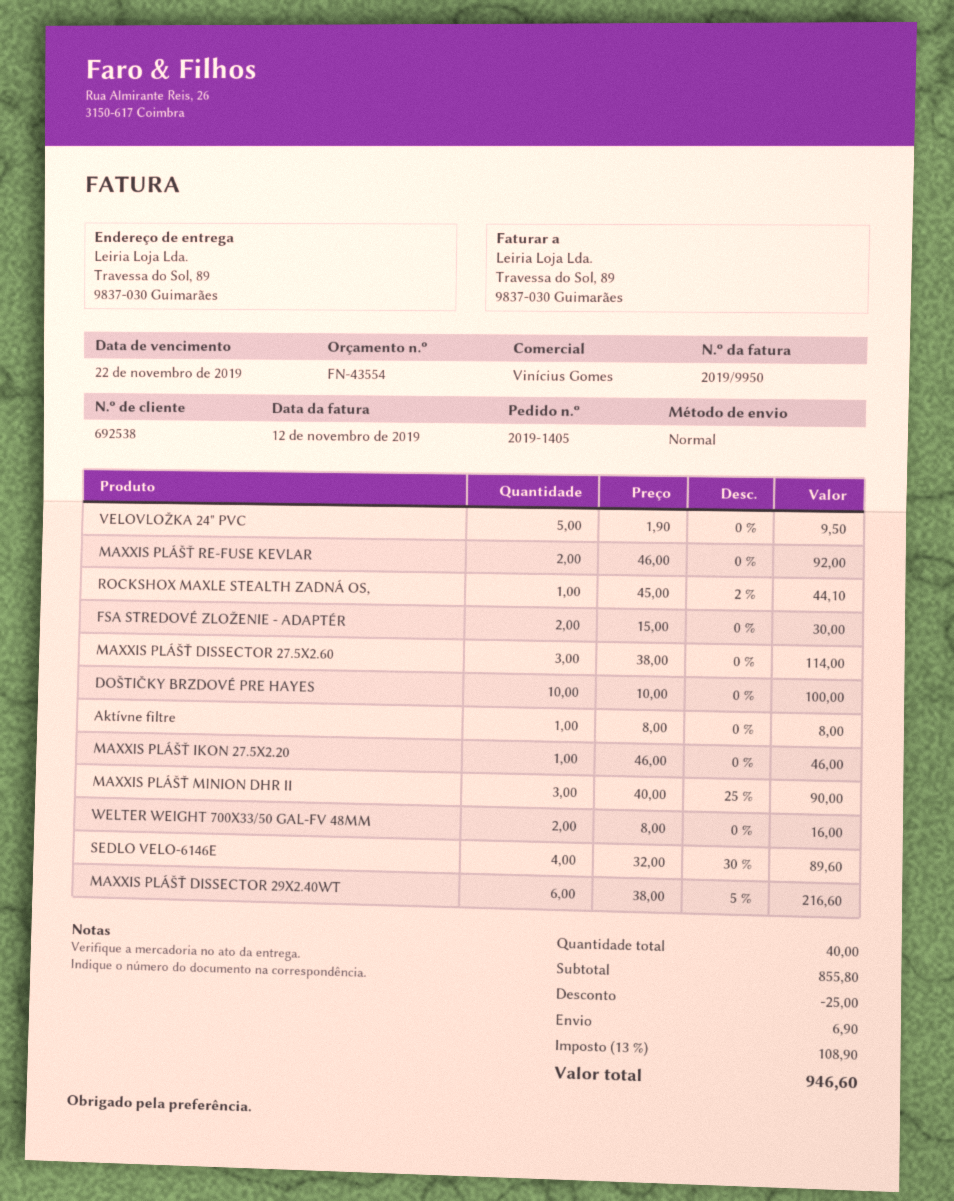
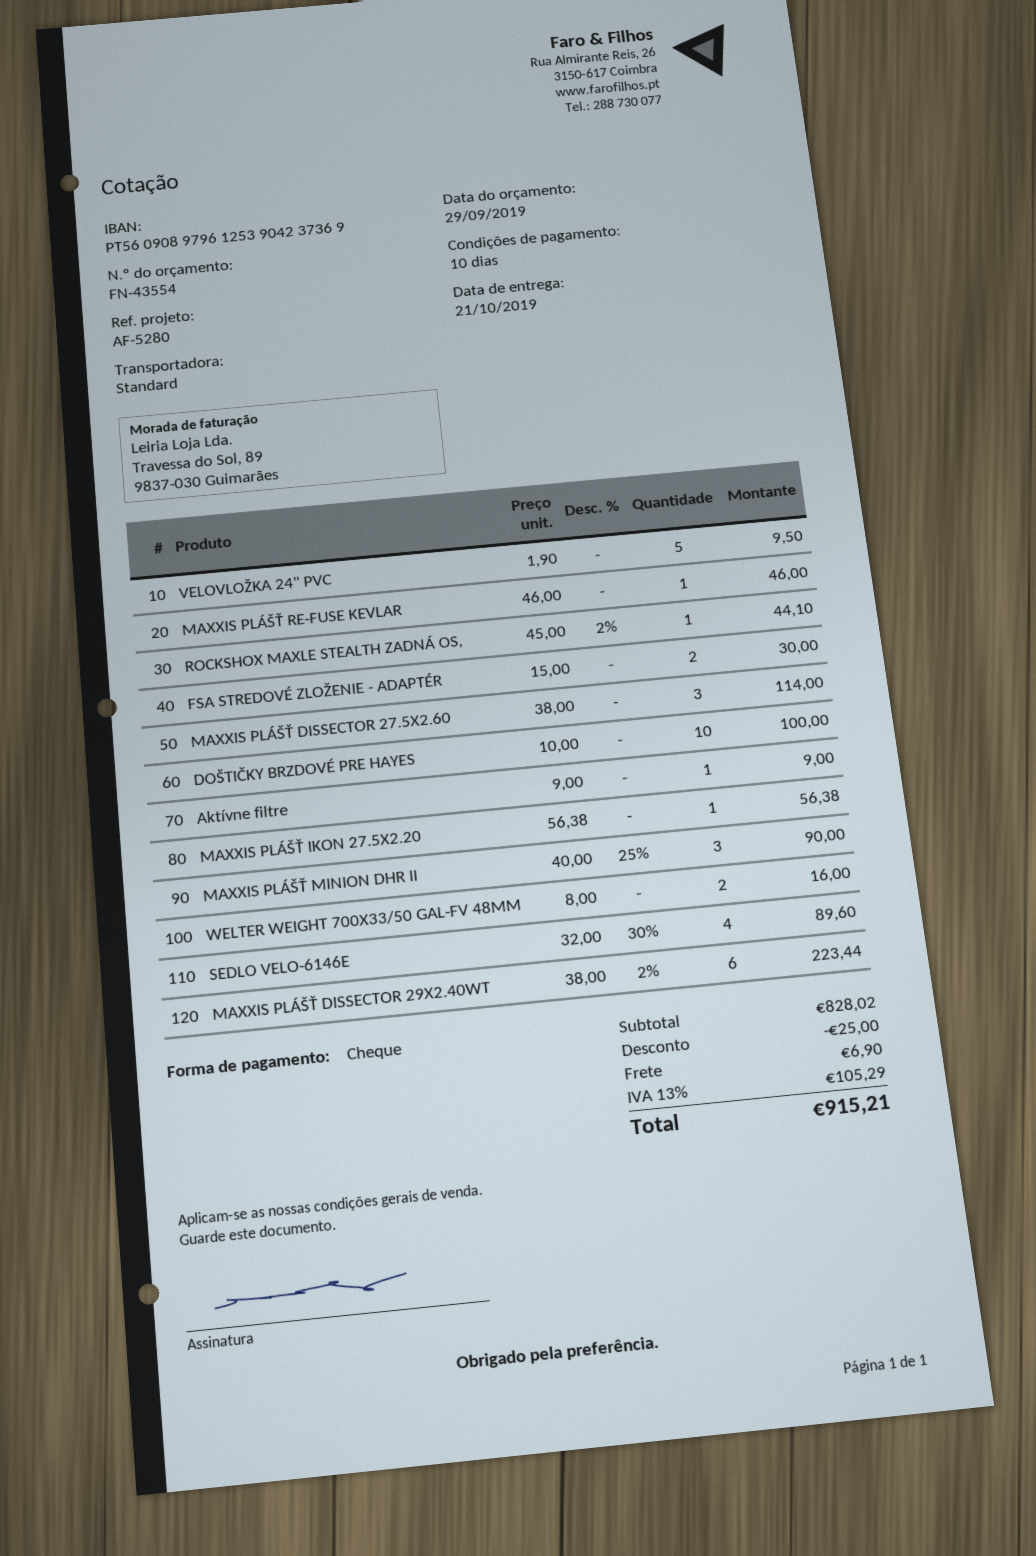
MAXXIS PLÁŠŤ RE-FUSE KEVLAR: 2 x 46.00 = 92.00 -> 1 x 46.00 = 46.00
Aktívne filtre: 1 x 8.00 = 8.00 -> 1 x 9.00 = 9.00
MAXXIS PLÁŠŤ IKON 27.5X2.20: 1 x 46.00 = 46.00 -> 1 x 56.38 = 56.38
MAXXIS PLÁŠŤ DISSECTOR 29X2.40WT: 6 x 38.00 - 5% = 216.60 -> 6 x 38.00 - 2% = 223.44
subtotal: 855.80 -> 828.02
tax: 13% = 108.90 -> 13% = 105.29
total: 946.60 -> 915.21

